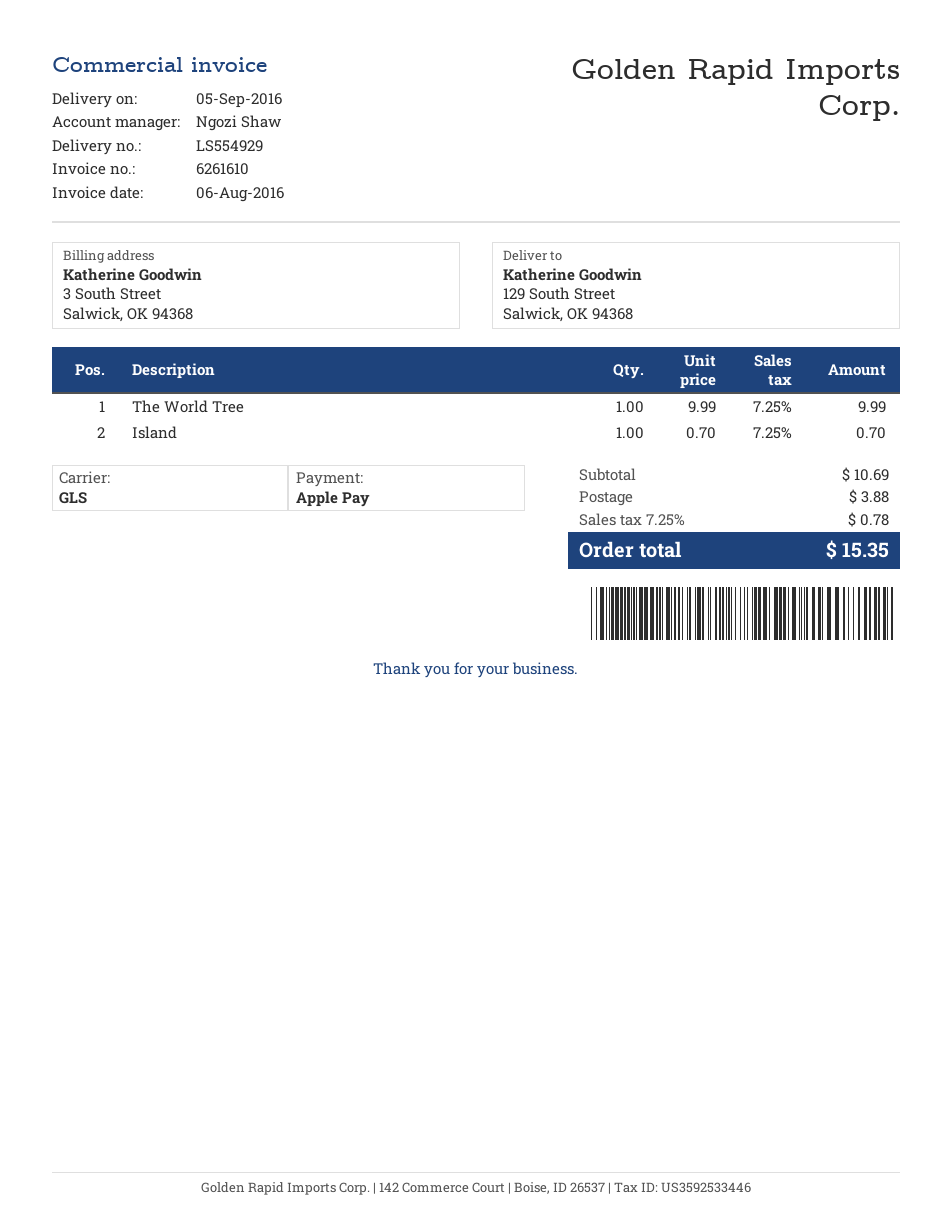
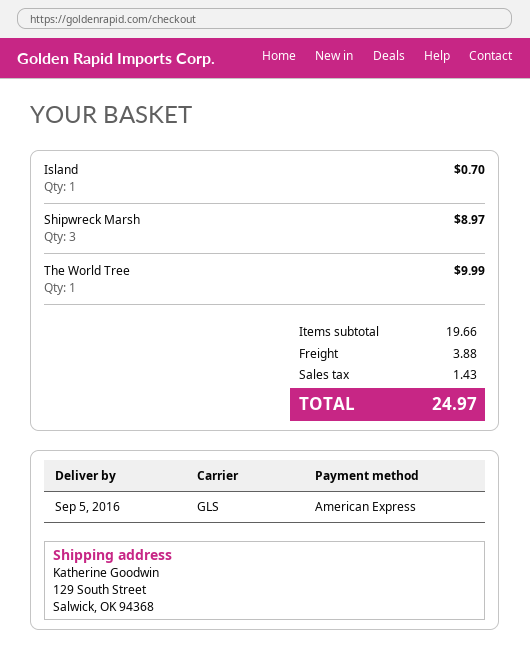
payment method: Apple Pay -> American Express
Shipwreck Marsh: none -> 3 for 8.97
subtotal: 10.69 -> 19.66
tax: 0.78 -> 1.43
total: 15.35 -> 24.97

